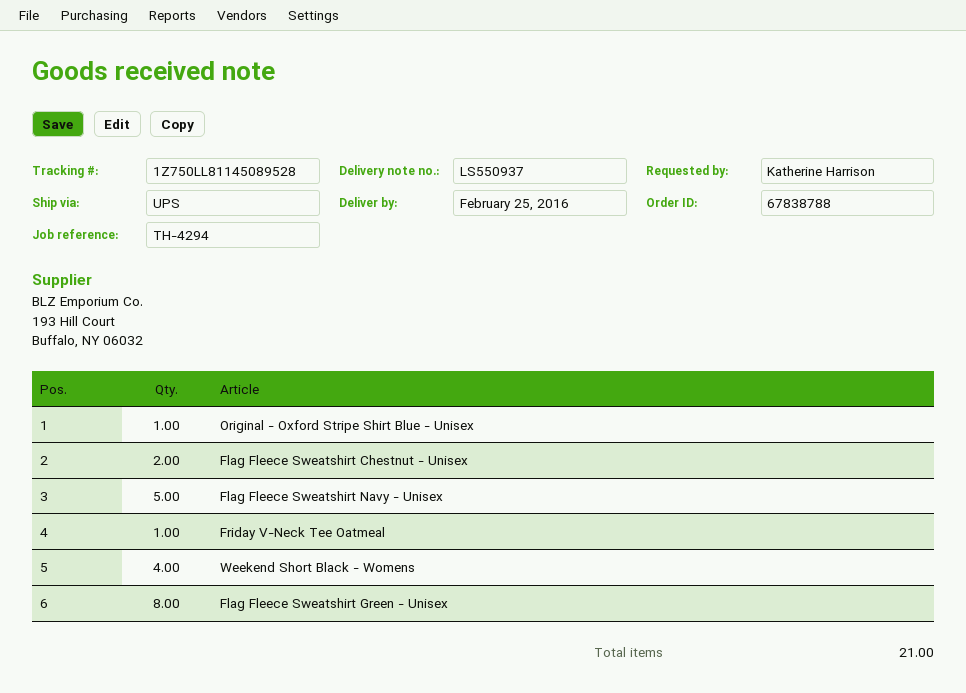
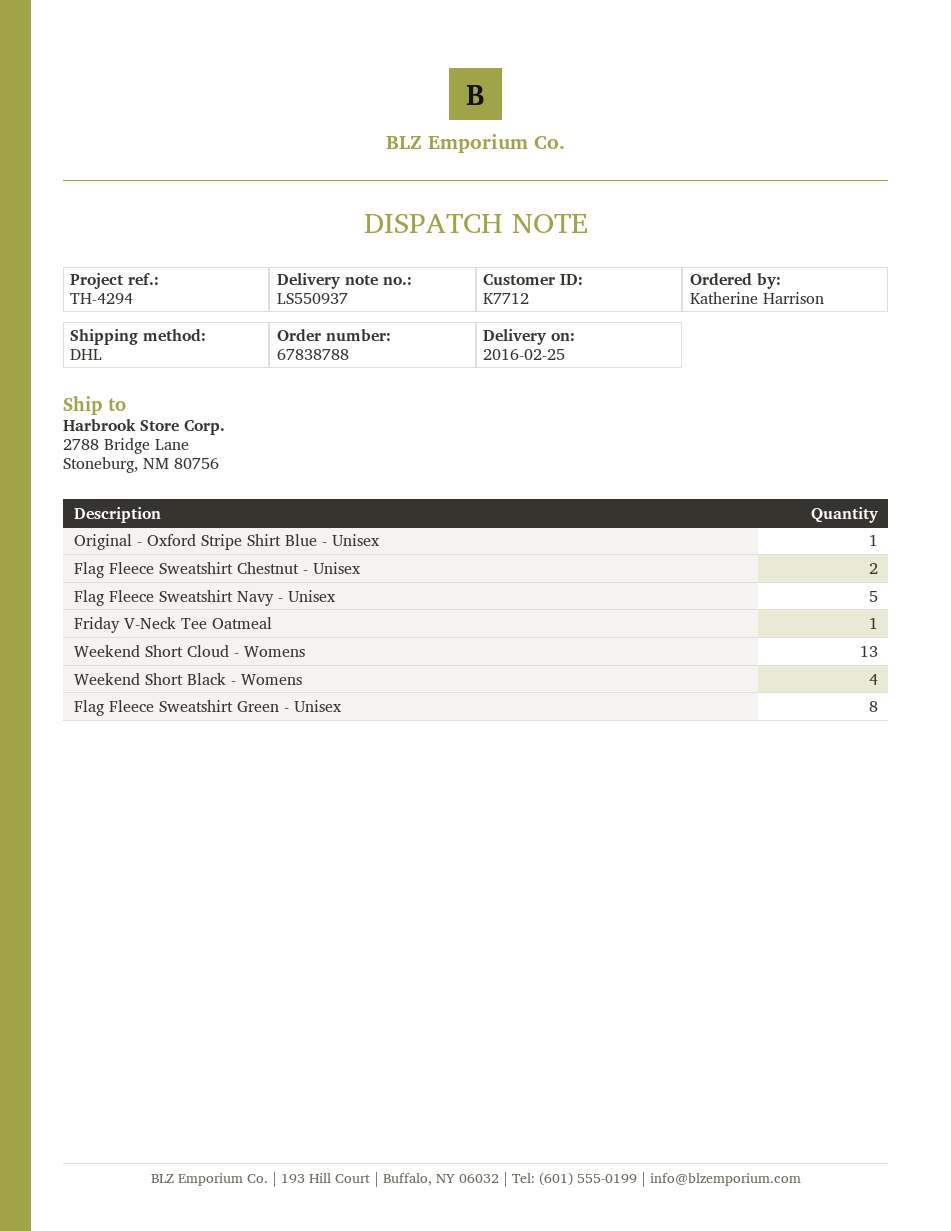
shipping method: UPS -> DHL
Weekend Short Cloud - Womens: none -> 13

